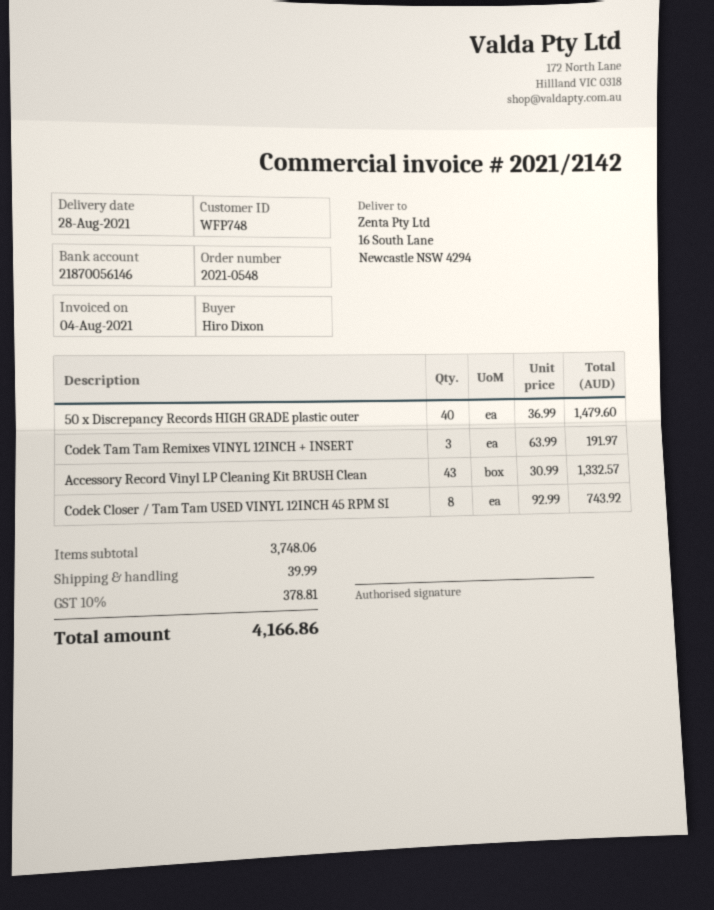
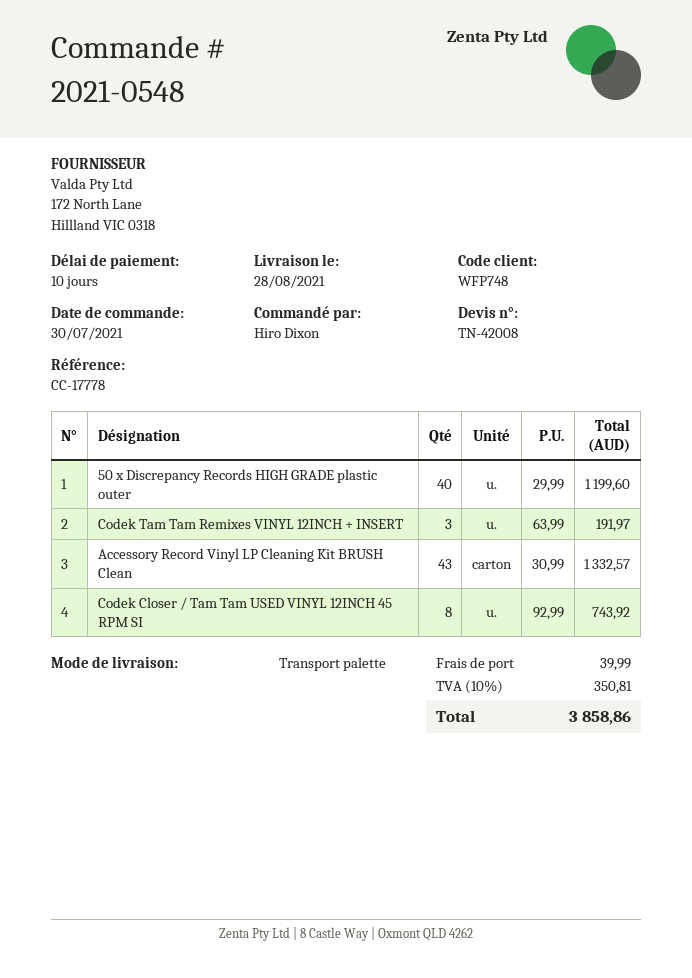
50 x Discrepancy Records HIGH GRADE plastic outer: 40 x 36.99 = 1479.60 -> 40 x 29.99 = 1199.60
tax: 10% = 378.81 -> 10% = 350.81
total: 4166.86 -> 3858.86

